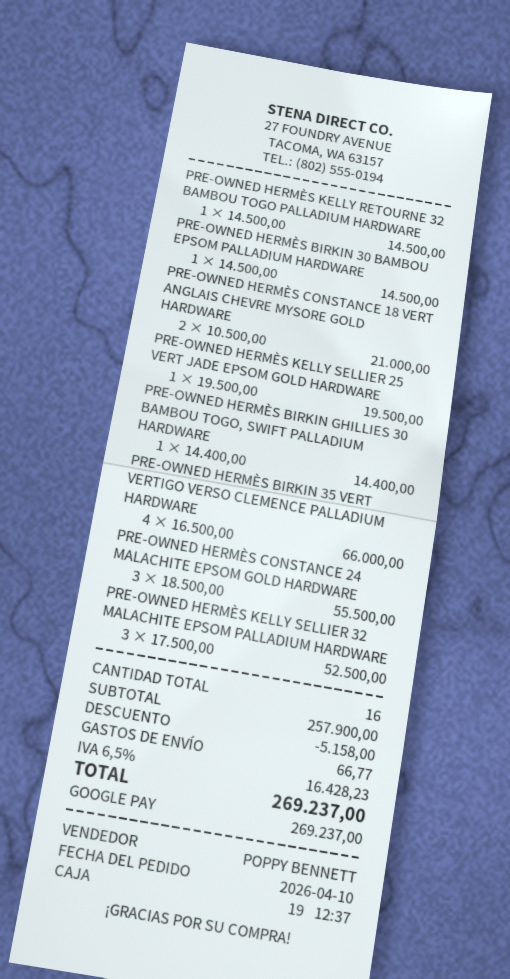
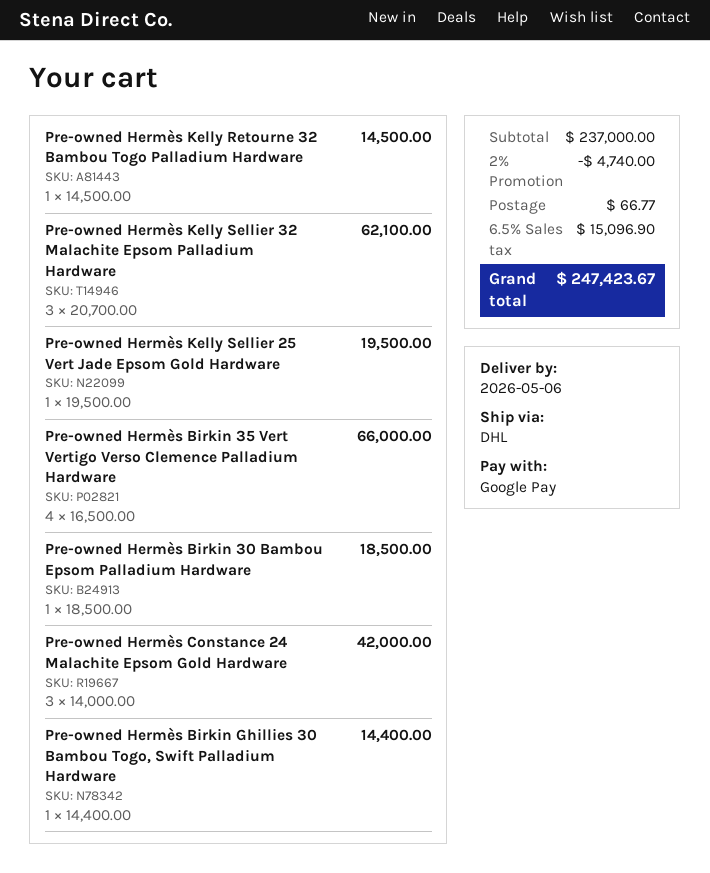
PRE-OWNED HERMÈS BIRKIN 30 BAMBOU EPSOM PALLADIUM HARDWARE: 1 x 14500.00 = 14500.00 -> 1 x 18500.00 = 18500.00
PRE-OWNED HERMÈS CONSTANCE 18 VERT ANGLAIS CHEVRE MYSORE GOLD HARDWARE: 2 x 10500.00 = 21000.00 -> none
PRE-OWNED HERMÈS CONSTANCE 24 MALACHITE EPSOM GOLD HARDWARE: 3 x 18500.00 = 55500.00 -> 3 x 14000.00 = 42000.00
PRE-OWNED HERMÈS KELLY SELLIER 32 MALACHITE EPSOM PALLADIUM HARDWARE: 3 x 17500.00 = 52500.00 -> 3 x 20700.00 = 62100.00
subtotal: 257900.00 -> 237000.00
discount: 5158.00 -> 4740.00
tax: 6.5% = 16428.23 -> 6.5% = 15096.90
total: 269237.00 -> 247423.67

